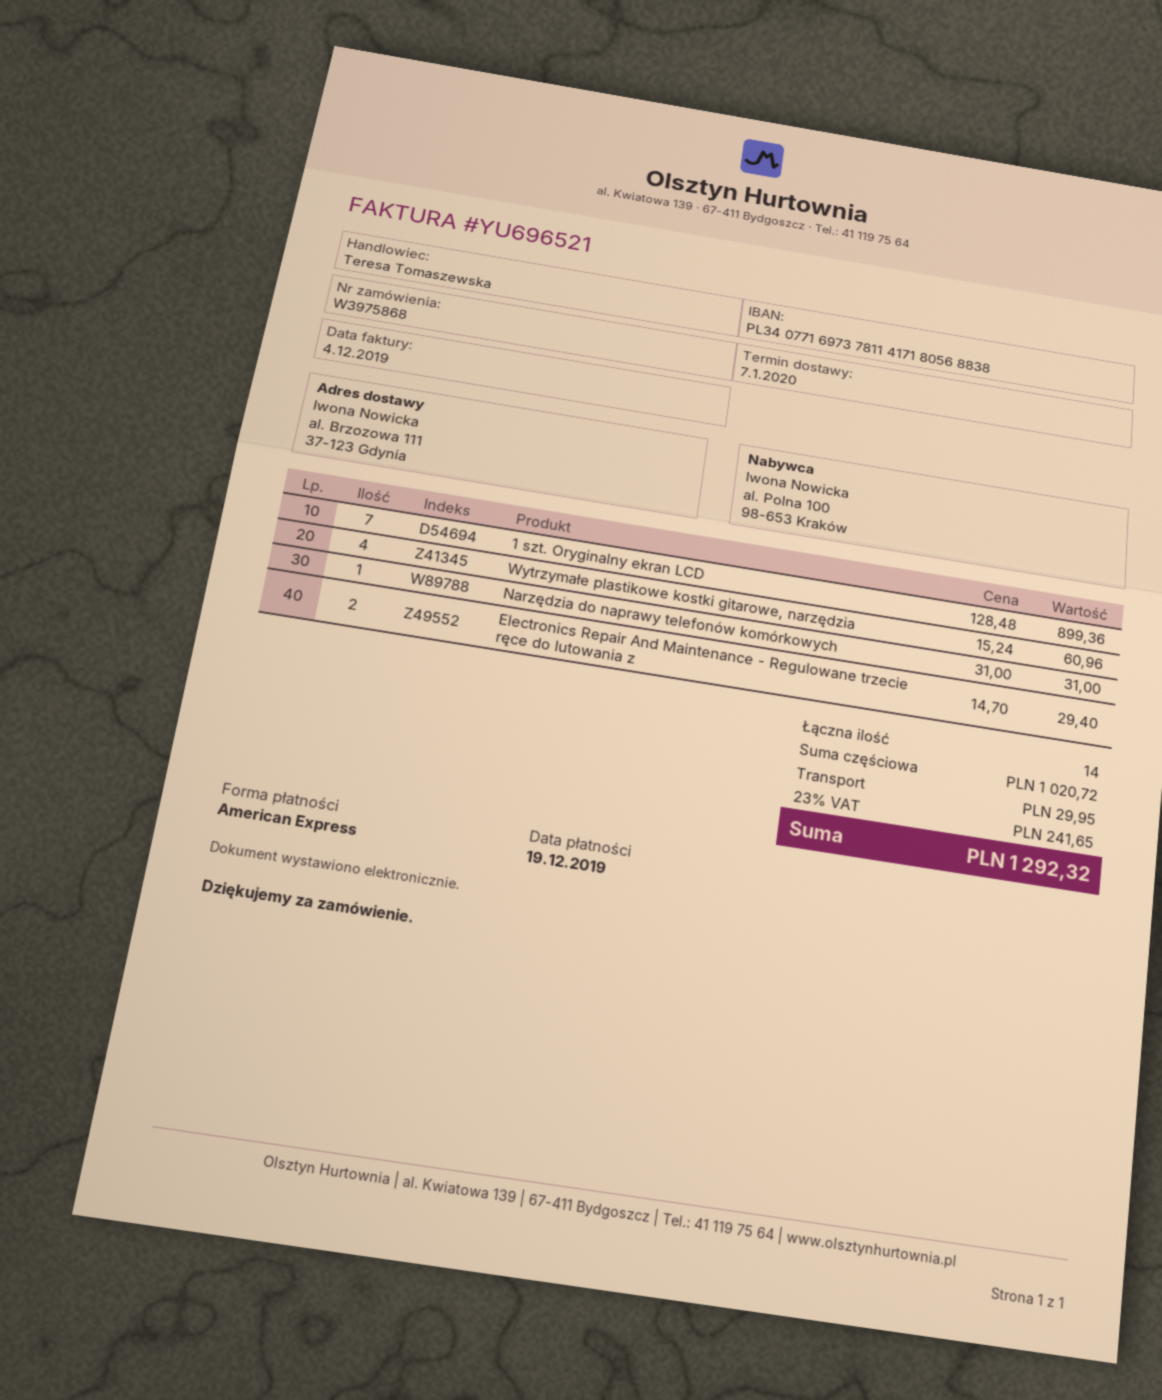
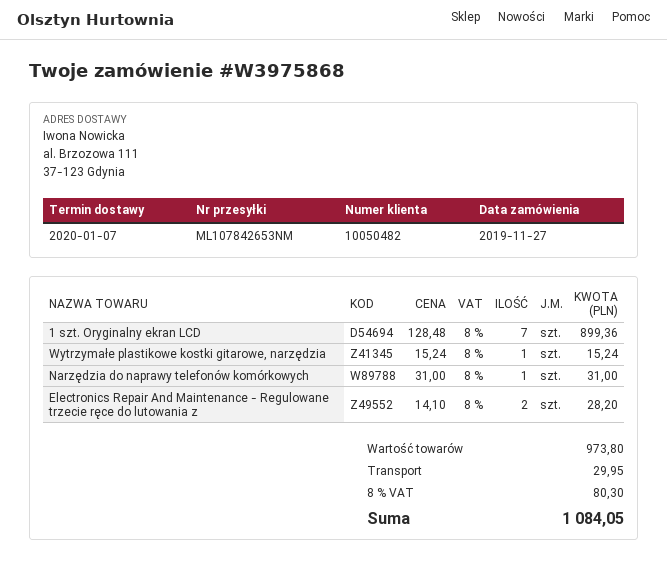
Wytrzymałe plastikowe kostki gitarowe, narzędzia: 4 x 15.24 = 60.96 -> 1 x 15.24 = 15.24
Electronics Repair And Maintenance - Regulowane trzecie ręce do lutowania z: 2 x 14.70 = 29.40 -> 2 x 14.10 = 28.20
subtotal: 1020.72 -> 973.80
tax: 23% = 241.65 -> 8% = 80.30
total: 1292.32 -> 1084.05

